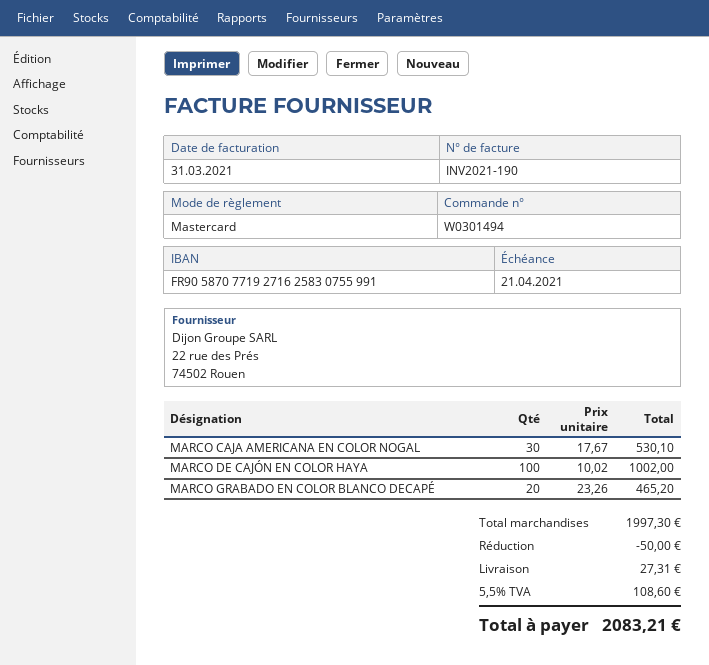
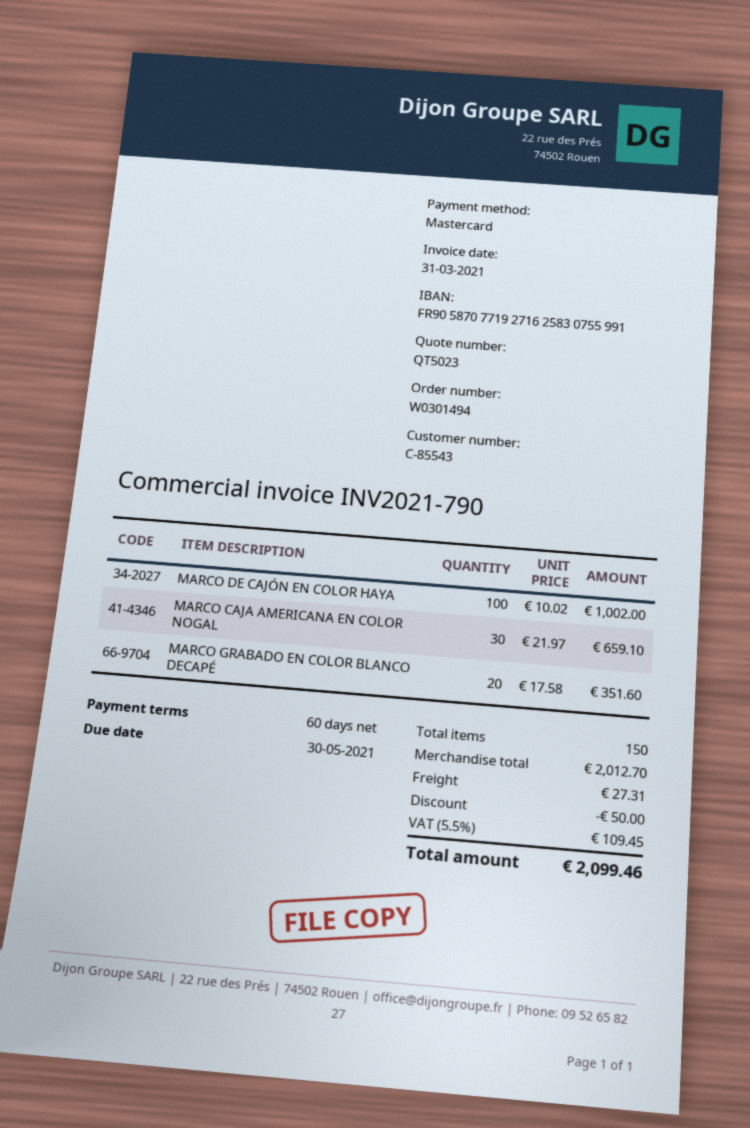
invoice number: INV2021-190 -> INV2021-790
due date: 2021-04-21 -> 2021-05-30
MARCO CAJA AMERICANA EN COLOR NOGAL: 30 x 17.67 = 530.10 -> 30 x 21.97 = 659.10
MARCO GRABADO EN COLOR BLANCO DECAPÉ: 20 x 23.26 = 465.20 -> 20 x 17.58 = 351.60
subtotal: 1997.30 -> 2012.70
tax: 5.5% = 108.60 -> 5.5% = 109.45
total: 2083.21 -> 2099.46

